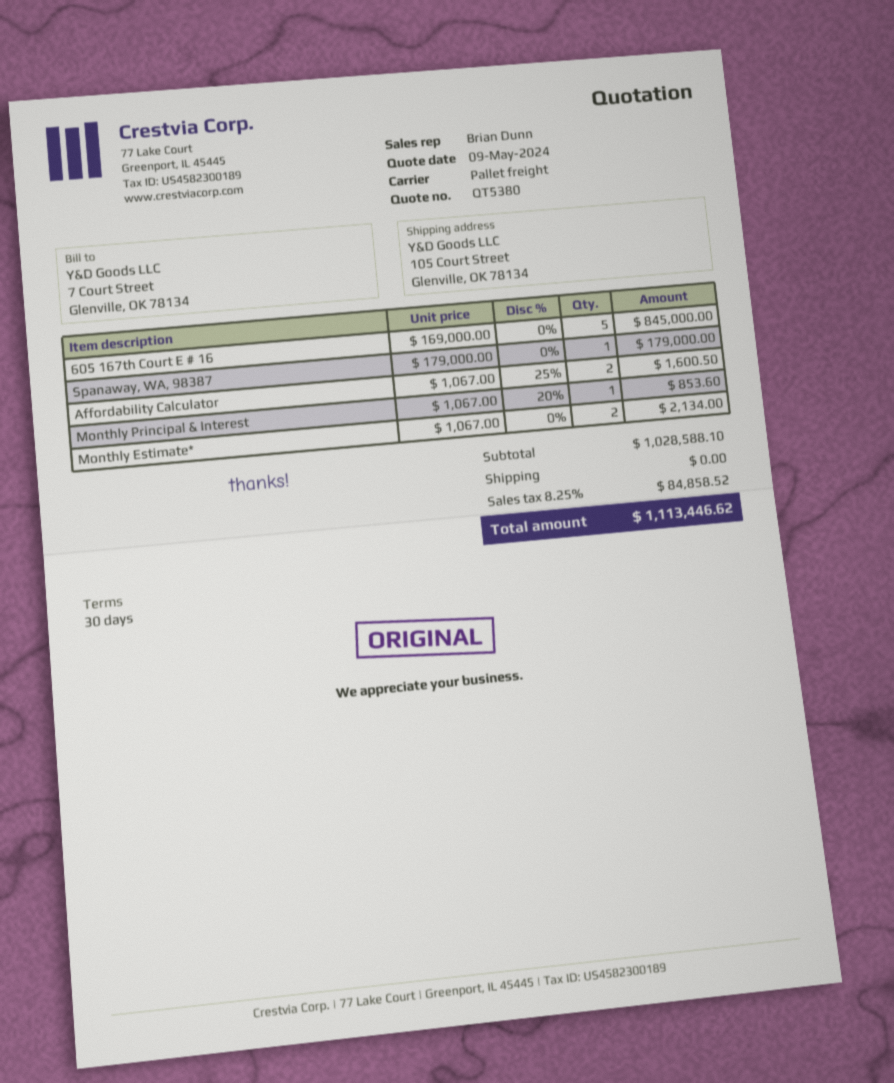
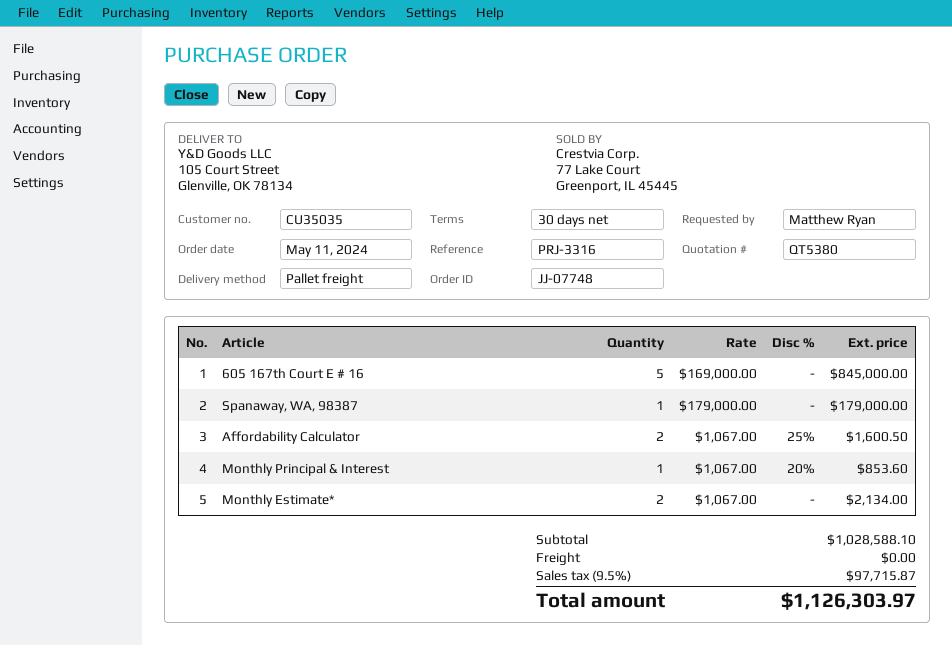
tax: 8.25% = 84858.52 -> 9.5% = 97715.87
total: 1113446.62 -> 1126303.97

